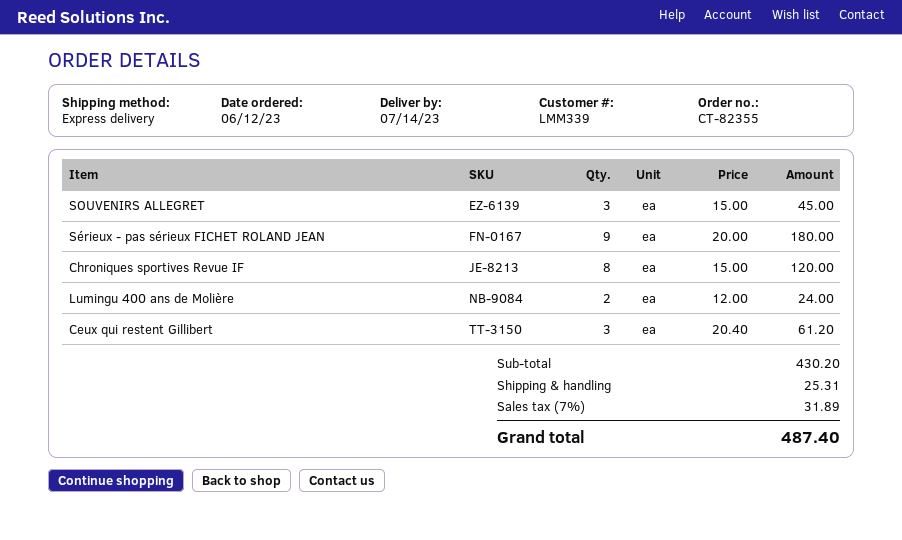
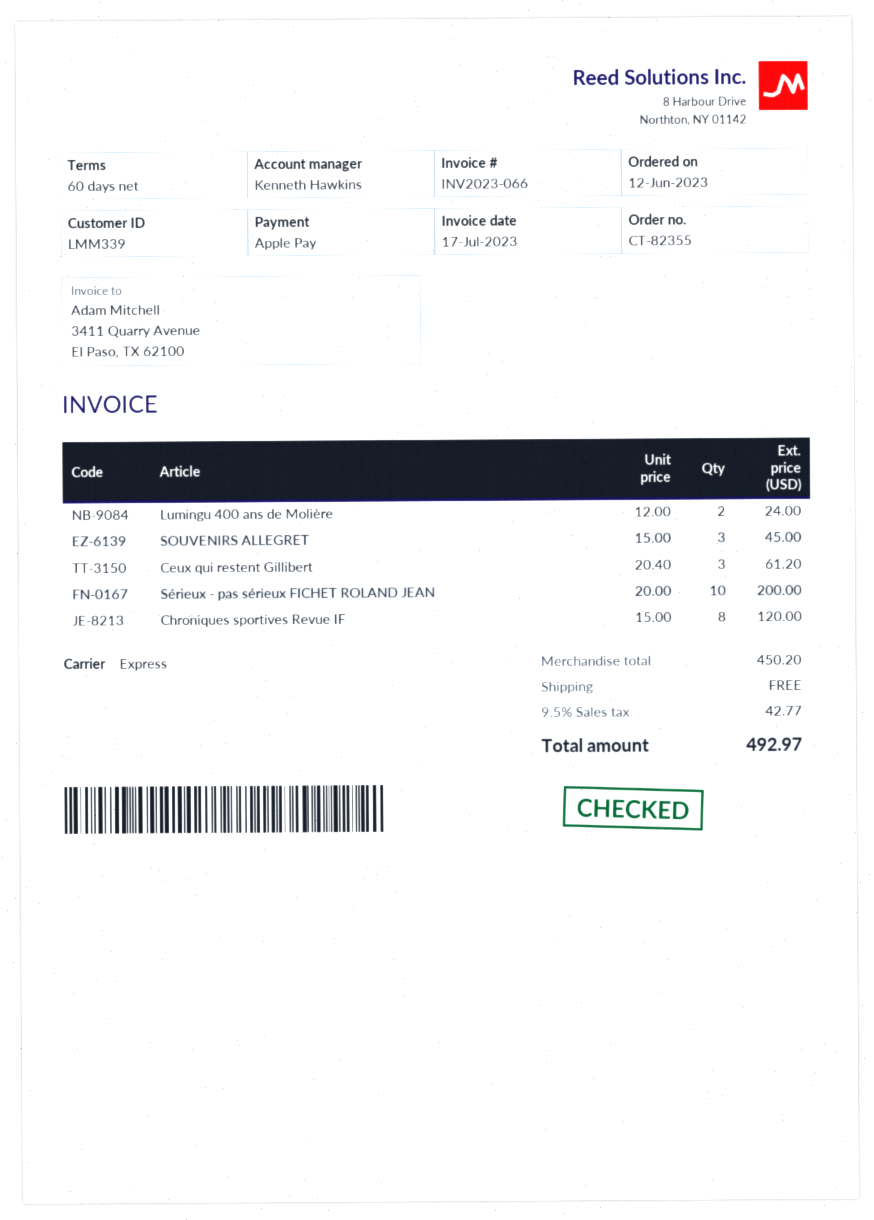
Sérieux - pas sérieux FICHET ROLAND JEAN: 9 x 20.00 = 180.00 -> 10 x 20.00 = 200.00
subtotal: 430.20 -> 450.20
shipping: 25.31 -> 0.00
tax: 7% = 31.89 -> 9.5% = 42.77
total: 487.40 -> 492.97

